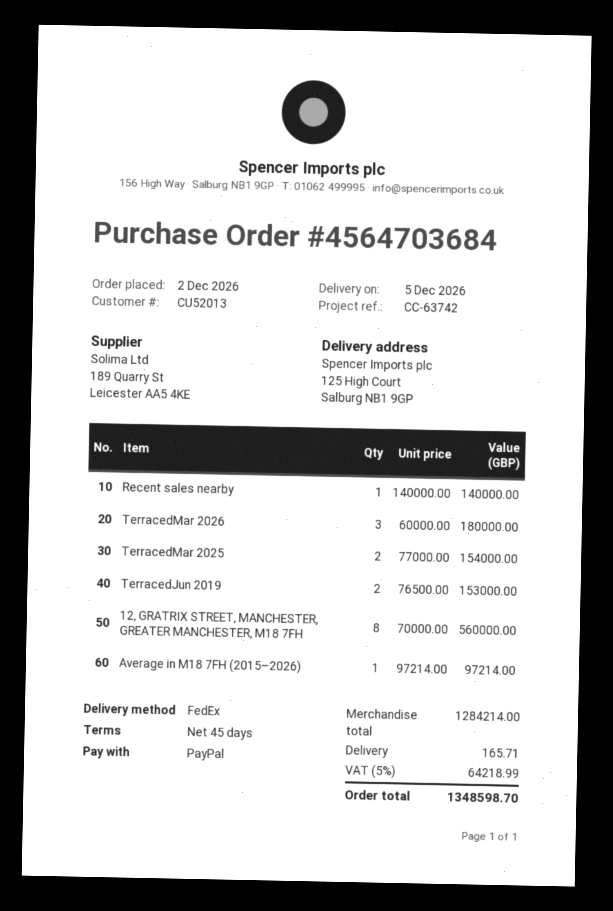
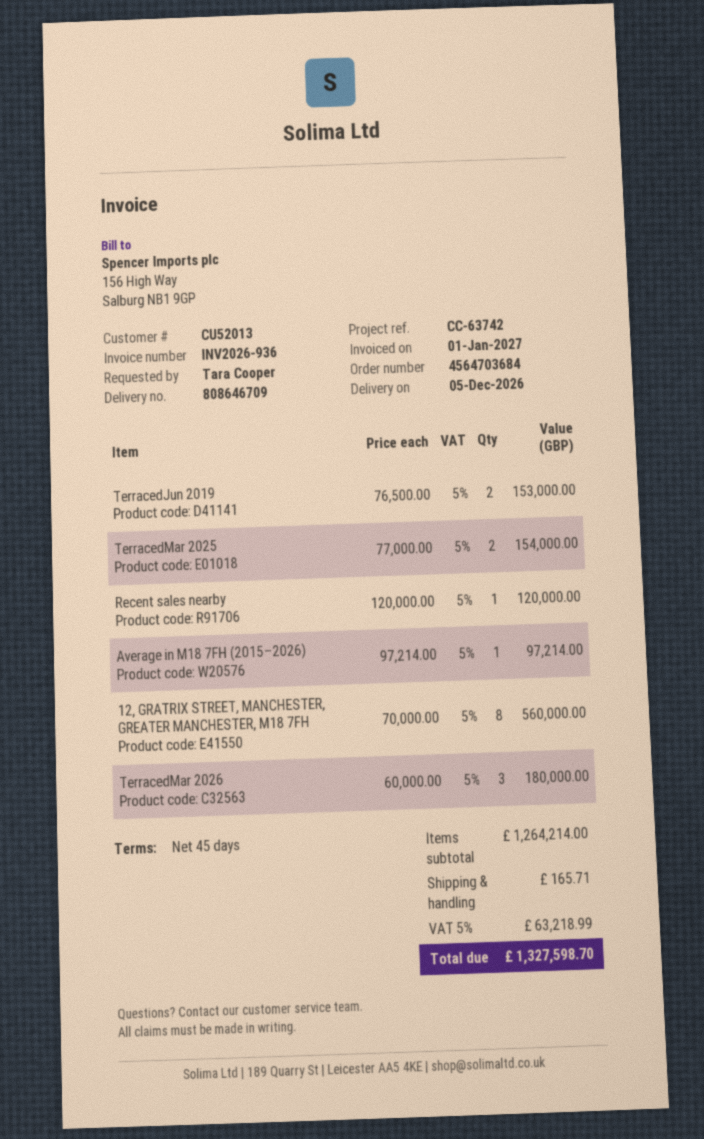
Recent sales nearby: 1 x 140000.00 = 140000.00 -> 1 x 120000.00 = 120000.00
subtotal: 1284214.00 -> 1264214.00
tax: 5% = 64218.99 -> 5% = 63218.99
total: 1348598.70 -> 1327598.70

